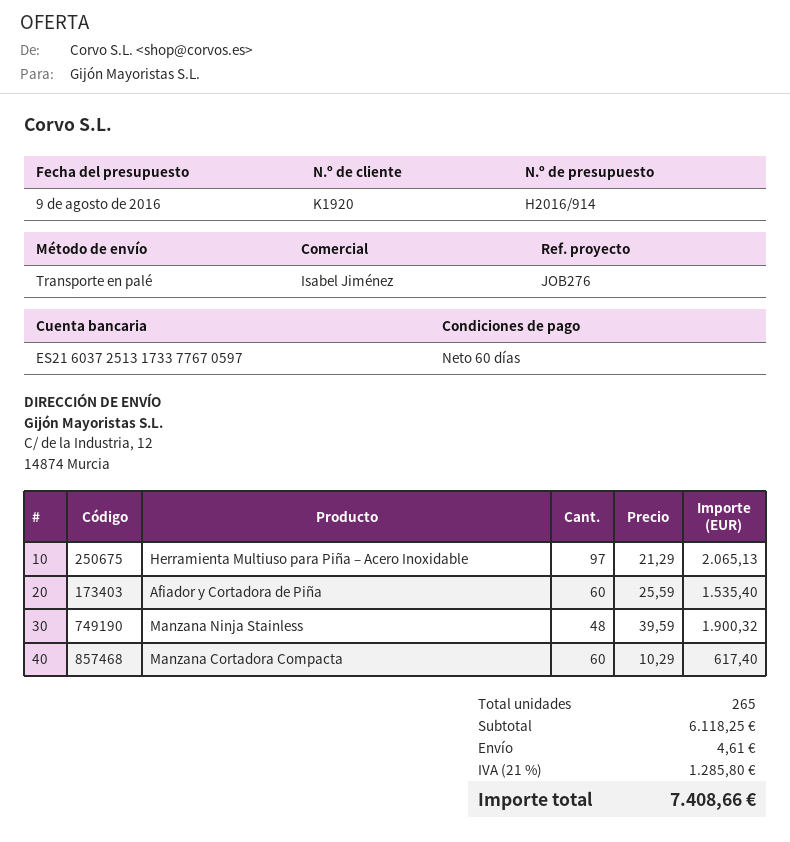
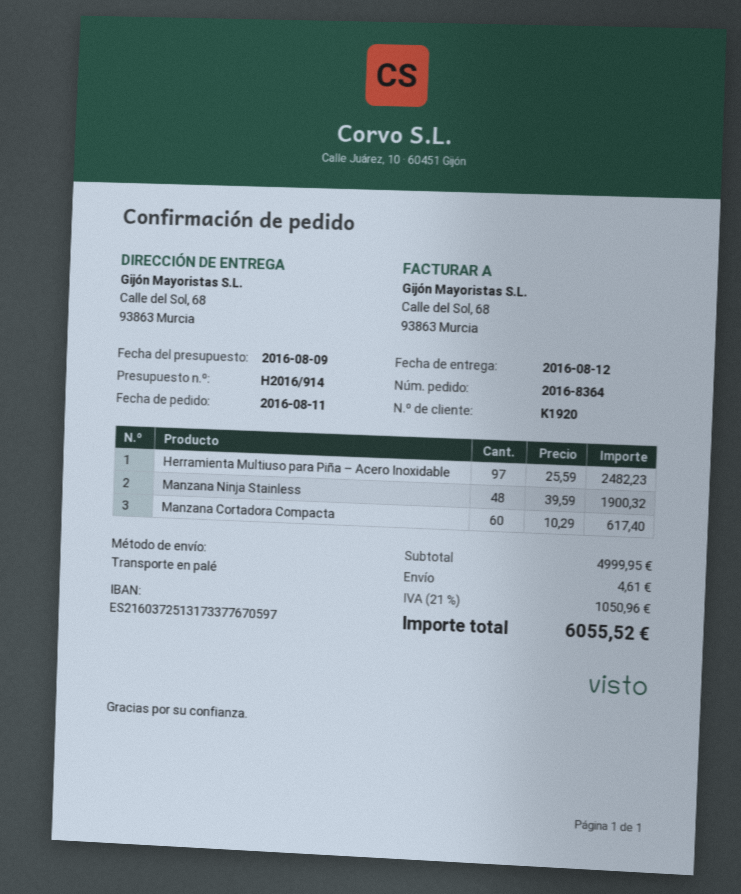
ship to: C/ de la Industria, 12, 14874 Murcia -> Calle del Sol, 68, 93863 Murcia
Herramienta Multiuso para Piña – Acero Inoxidable: 97 x 21.29 = 2065.13 -> 97 x 25.59 = 2482.23
Afiador y Cortadora de Piña: 60 x 25.59 = 1535.40 -> none
subtotal: 6118.25 -> 4999.95
tax: 21% = 1285.80 -> 21% = 1050.96
total: 7408.66 -> 6055.52

